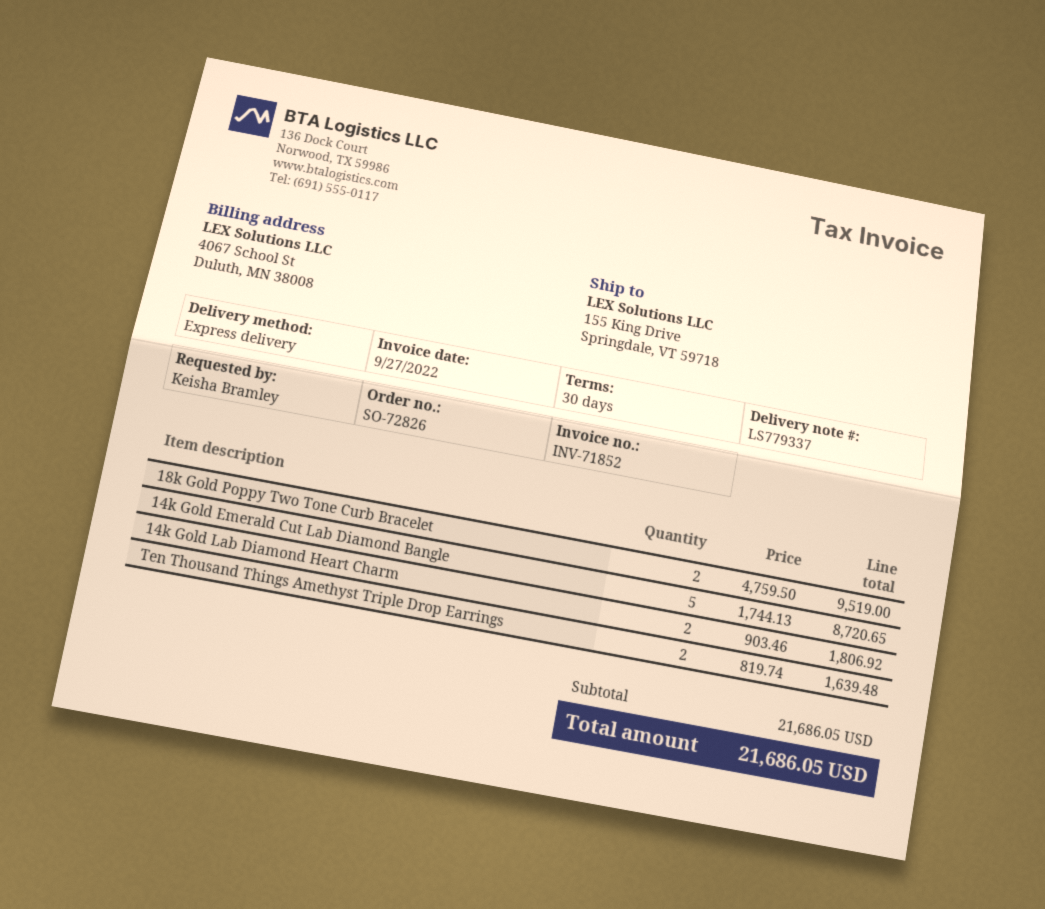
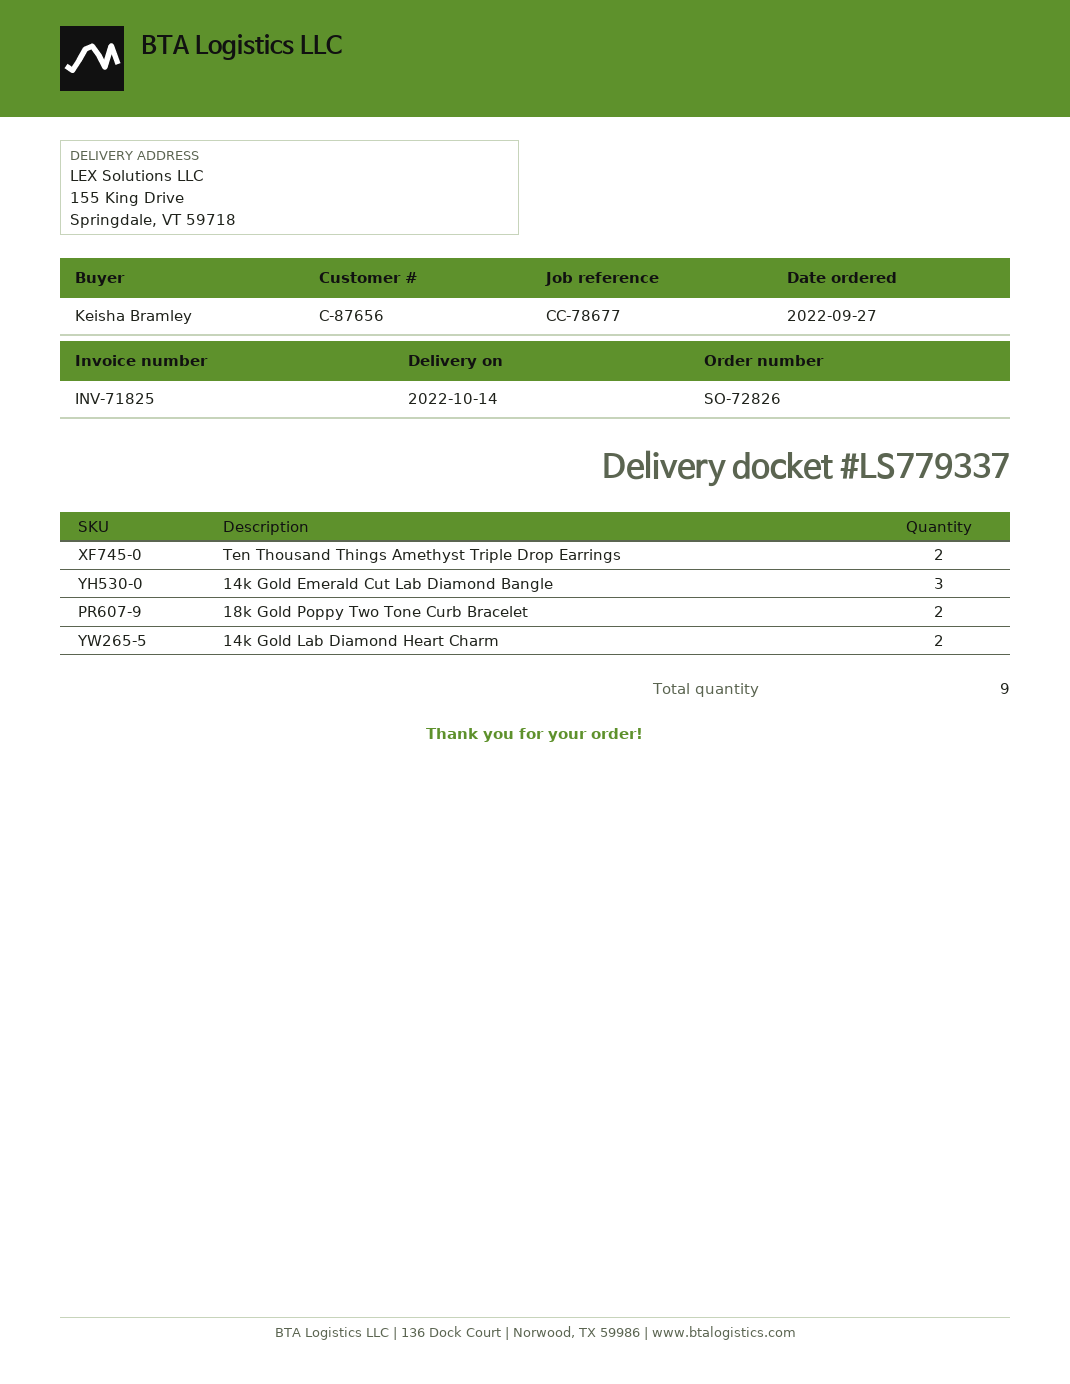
invoice number: INV-71852 -> INV-71825
14k Gold Emerald Cut Lab Diamond Bangle: 5 -> 3

